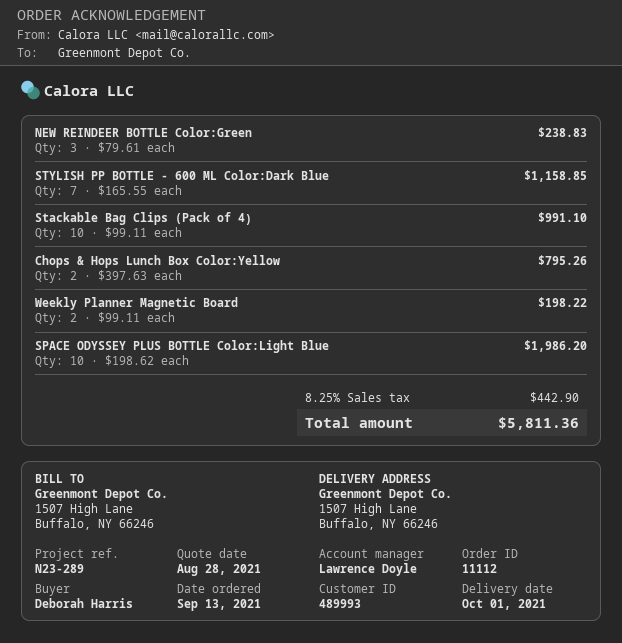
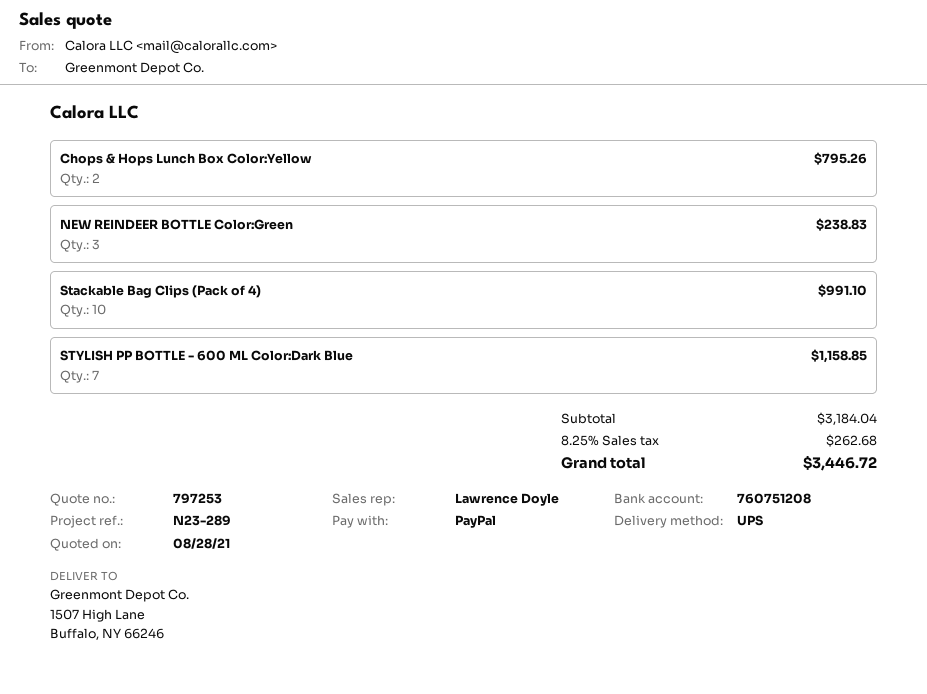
Weekly Planner Magnetic Board: 2 for 198.22 -> none
SPACE ODYSSEY PLUS BOTTLE Color:Light Blue: 10 for 1986.20 -> none
tax: 8.25% = 442.90 -> 8.25% = 262.68
total: 5811.36 -> 3446.72

